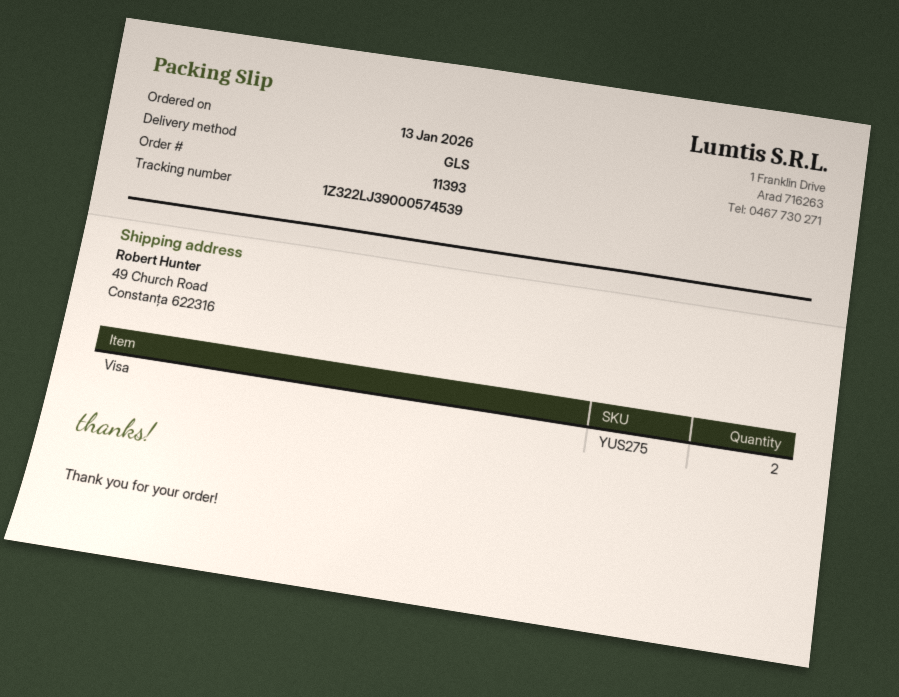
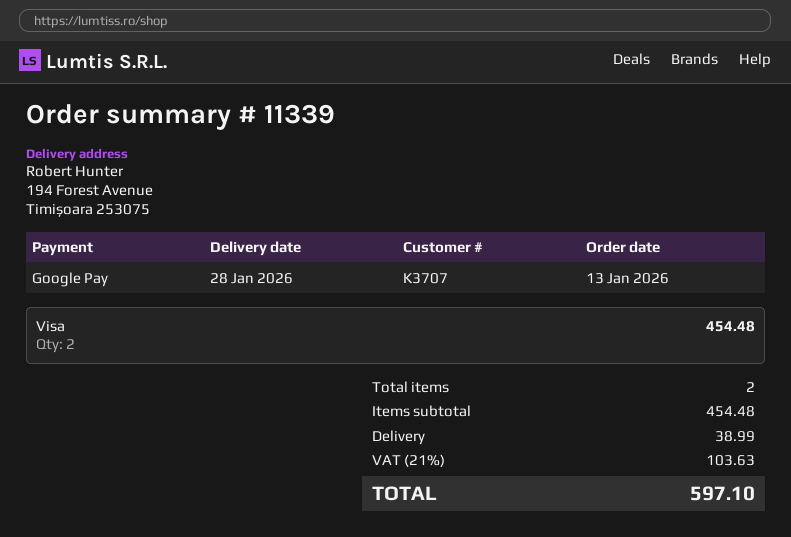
order number: 11393 -> 11339
ship to: 49 Church Road, Constanța 622316 -> 194 Forest Avenue, Timișoara 253075

